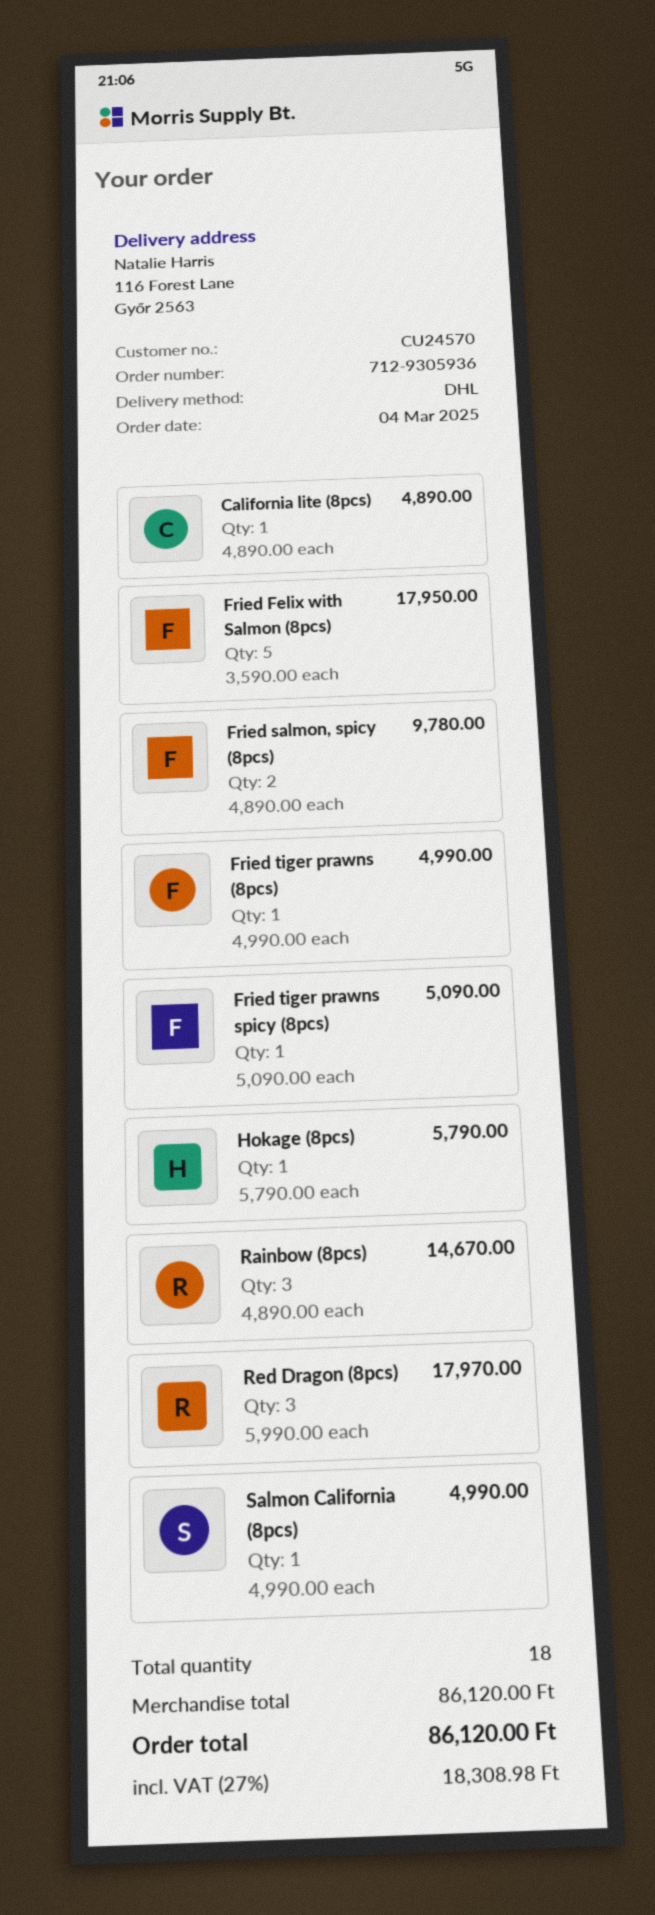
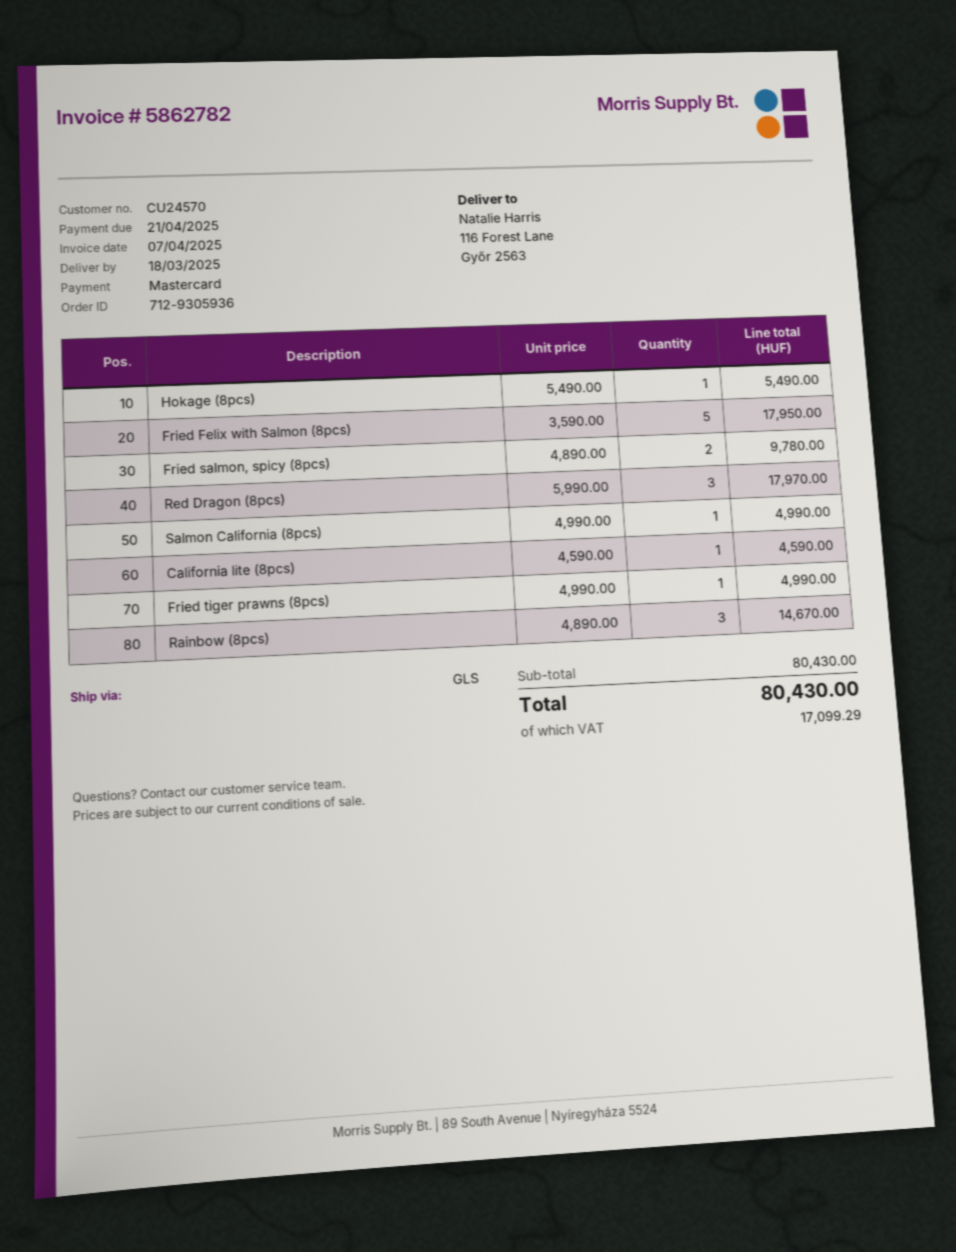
shipping method: DHL -> GLS
California lite (8pcs): 1 x 4890.00 = 4890.00 -> 1 x 4590.00 = 4590.00
Fried tiger prawns spicy (8pcs): 1 x 5090.00 = 5090.00 -> none
Hokage (8pcs): 1 x 5790.00 = 5790.00 -> 1 x 5490.00 = 5490.00
subtotal: 86120.00 -> 80430.00
tax: 18308.98 -> 17099.29
total: 86120.00 -> 80430.00

